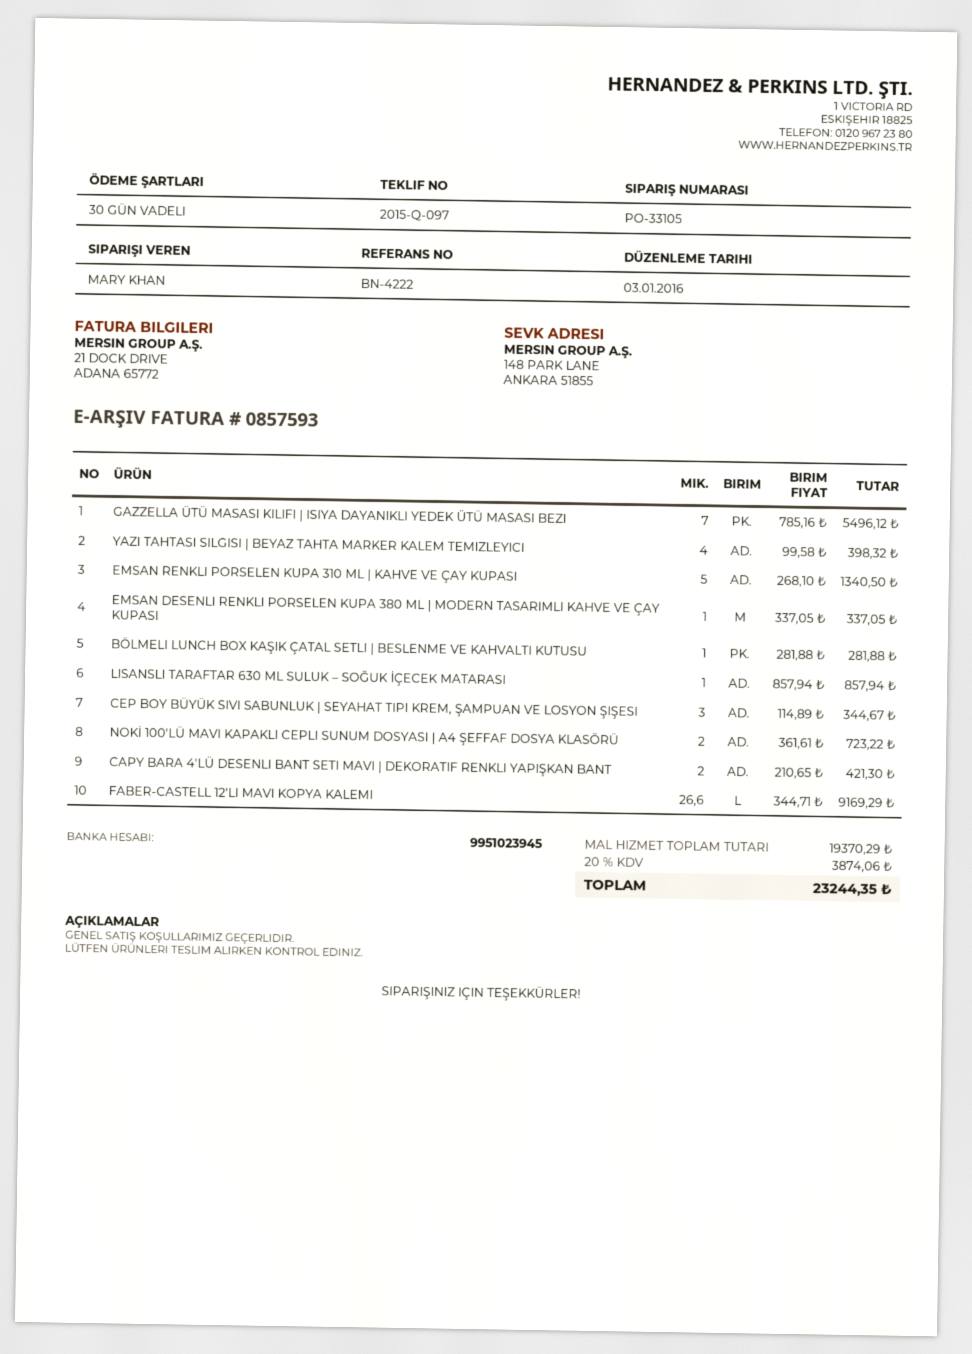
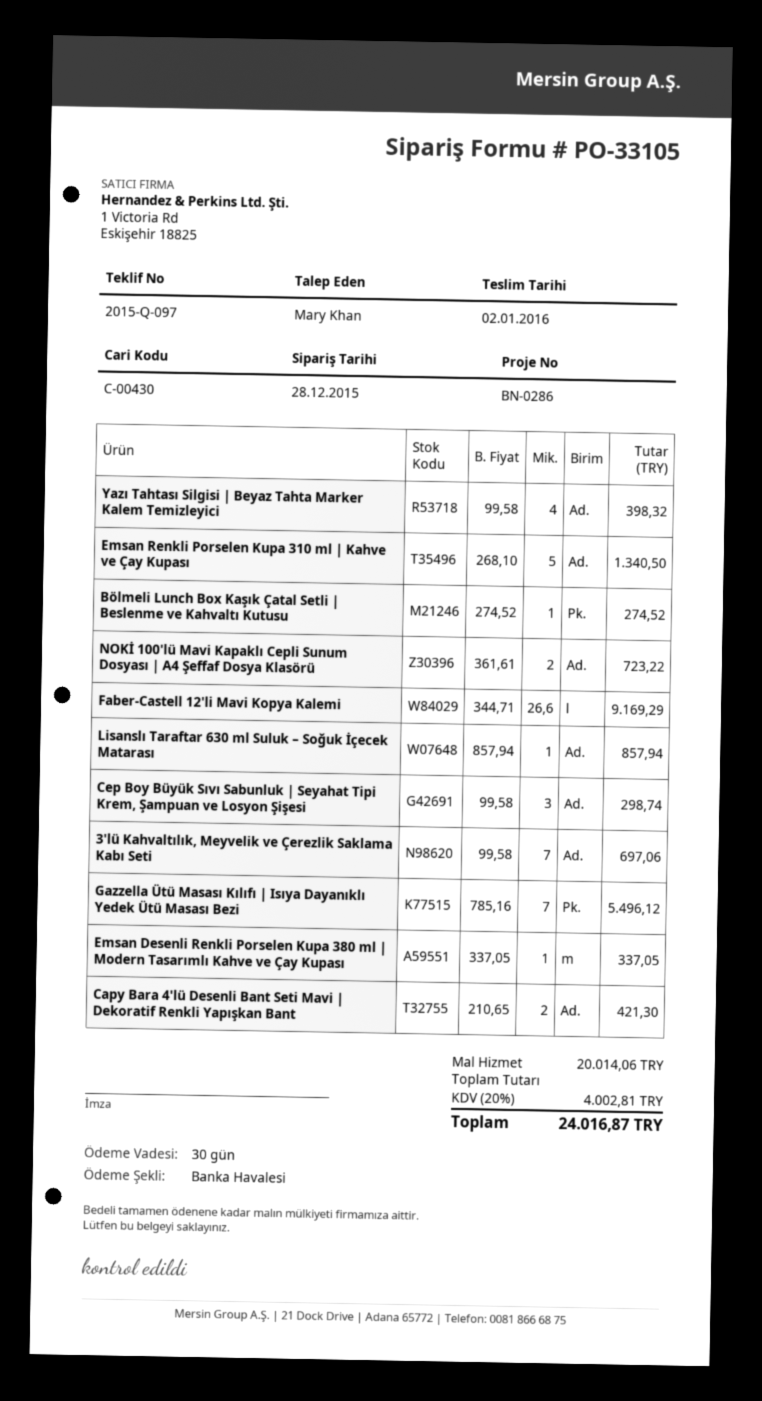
reference: BN-4222 -> BN-0286
BÖLMELI LUNCH BOX KAŞIK ÇATAL SETLI | BESLENME VE KAHVALTI KUTUSU: 1 x 281.88 = 281.88 -> 1 x 274.52 = 274.52
CEP BOY BÜYÜK SIVI SABUNLUK | SEYAHAT TIPI KREM, ŞAMPUAN VE LOSYON ŞIŞESI: 3 x 114.89 = 344.67 -> 3 x 99.58 = 298.74
3'lü Kahvaltılık, Meyvelik ve Çerezlik Saklama Kabı Seti: none -> 7 x 99.58 = 697.06
subtotal: 19370.29 -> 20014.06
tax: 20% = 3874.06 -> 20% = 4002.81
total: 23244.35 -> 24016.87

